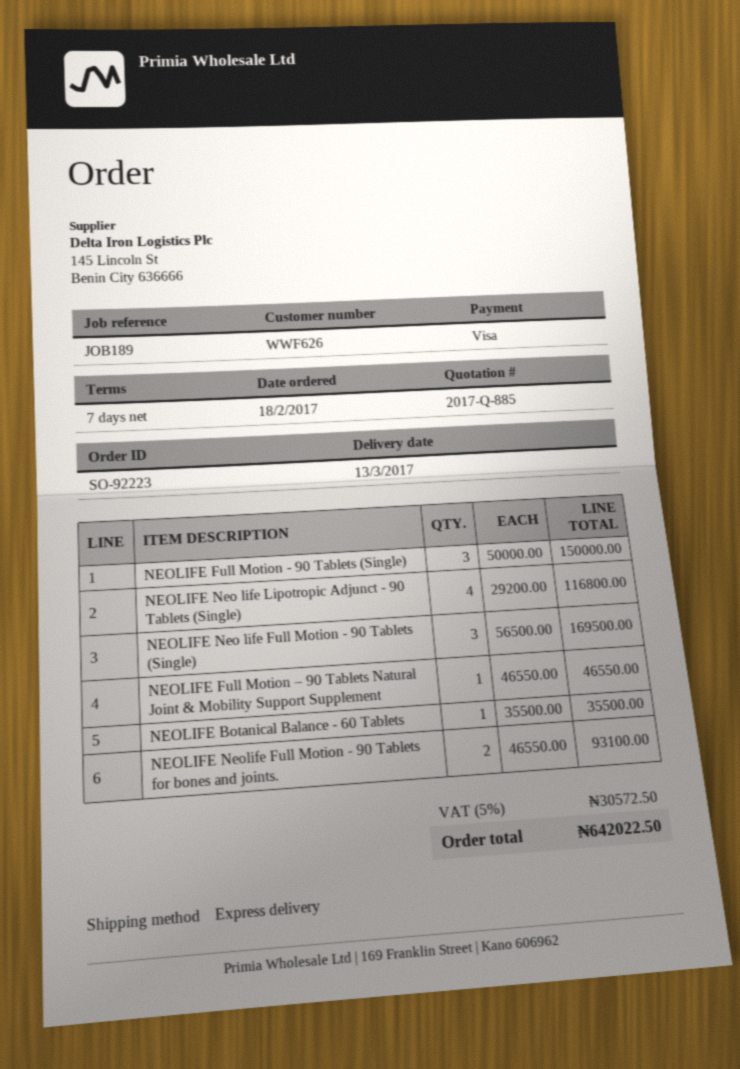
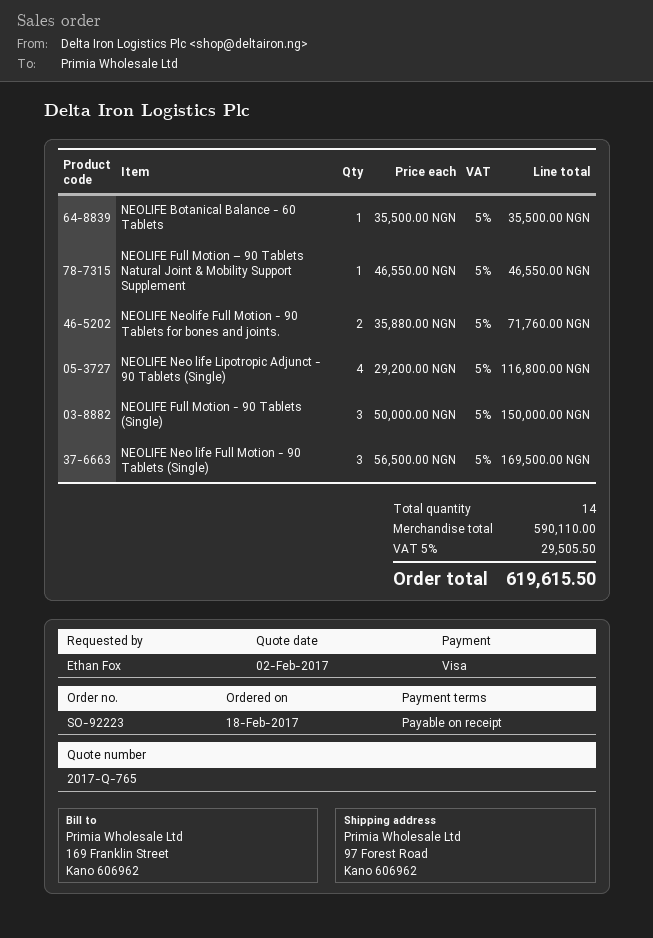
quote number: 2017-Q-885 -> 2017-Q-765
payment terms: 7 days -> on receipt
NEOLIFE Neolife Full Motion - 90 Tablets for bones and joints.: 2 x 46550.00 = 93100.00 -> 2 x 35880.00 = 71760.00
tax: 5% = 30572.50 -> 5% = 29505.50
total: 642022.50 -> 619615.50

